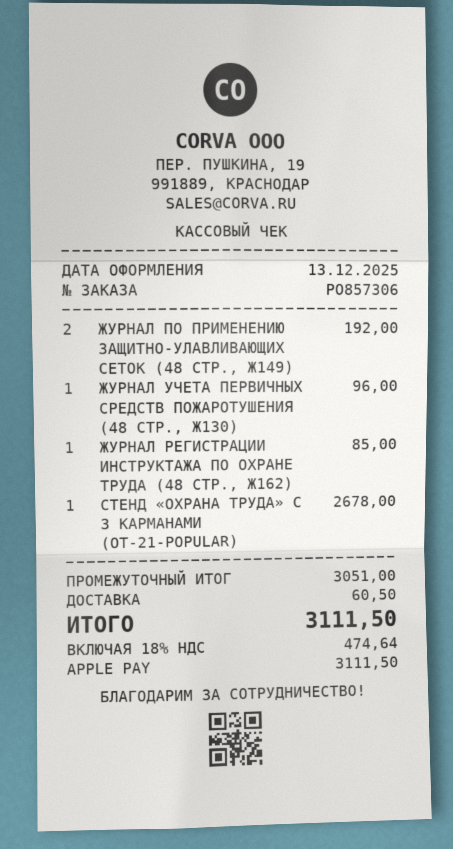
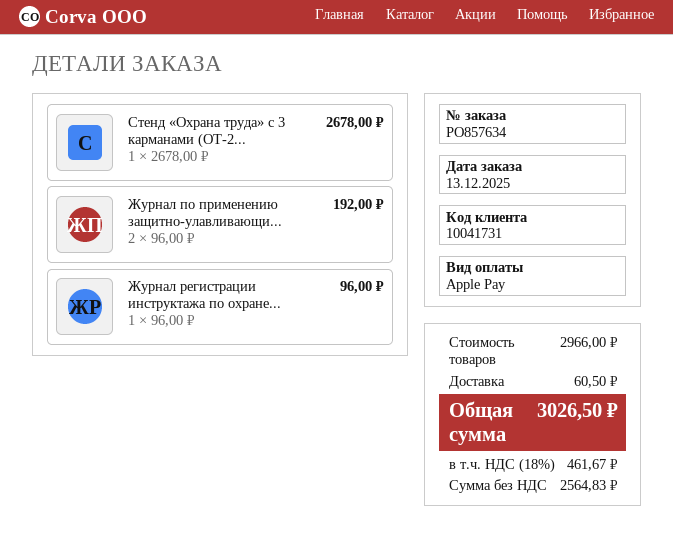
order number: PO857306 -> PO857634
ЖУРНАЛ УЧЕТА ПЕРВИЧНЫХ СРЕДСТВ ПОЖАРОТУШЕНИЯ (48 СТР., Ж130): 1 for 96.00 -> none
ЖУРНАЛ РЕГИСТРАЦИИ ИНСТРУКТАЖА ПО ОХРАНЕ ТРУДА (48 СТР., Ж162): 1 for 85.00 -> 1 for 96.00
subtotal: 3051.00 -> 2966.00
tax: 18% = 474.64 -> 18% = 461.67
total: 3111.50 -> 3026.50

